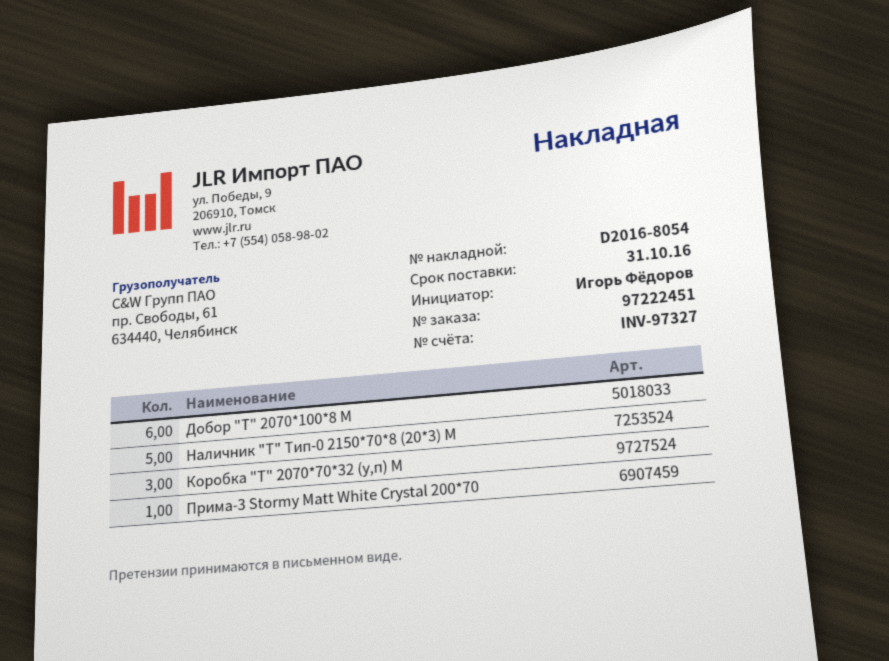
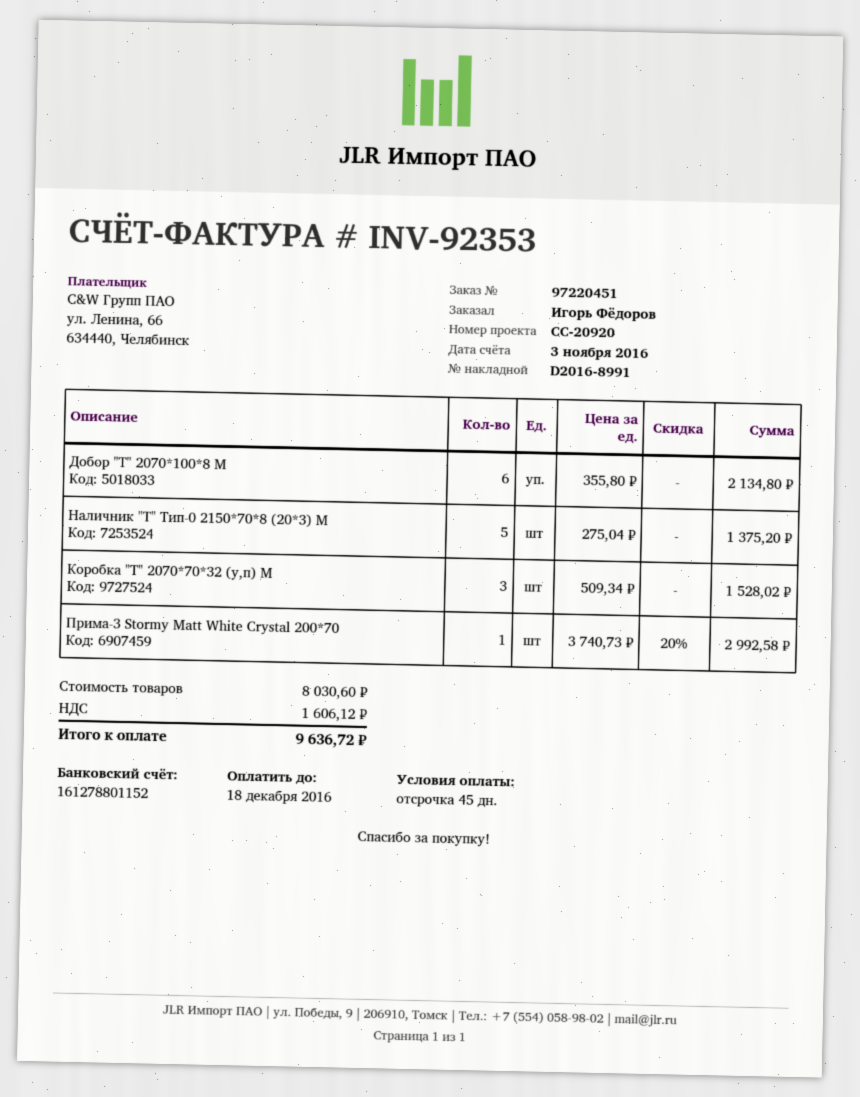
order number: 97222451 -> 97220451
delivery note number: D2016-8054 -> D2016-8991
invoice number: INV-97327 -> INV-92353

